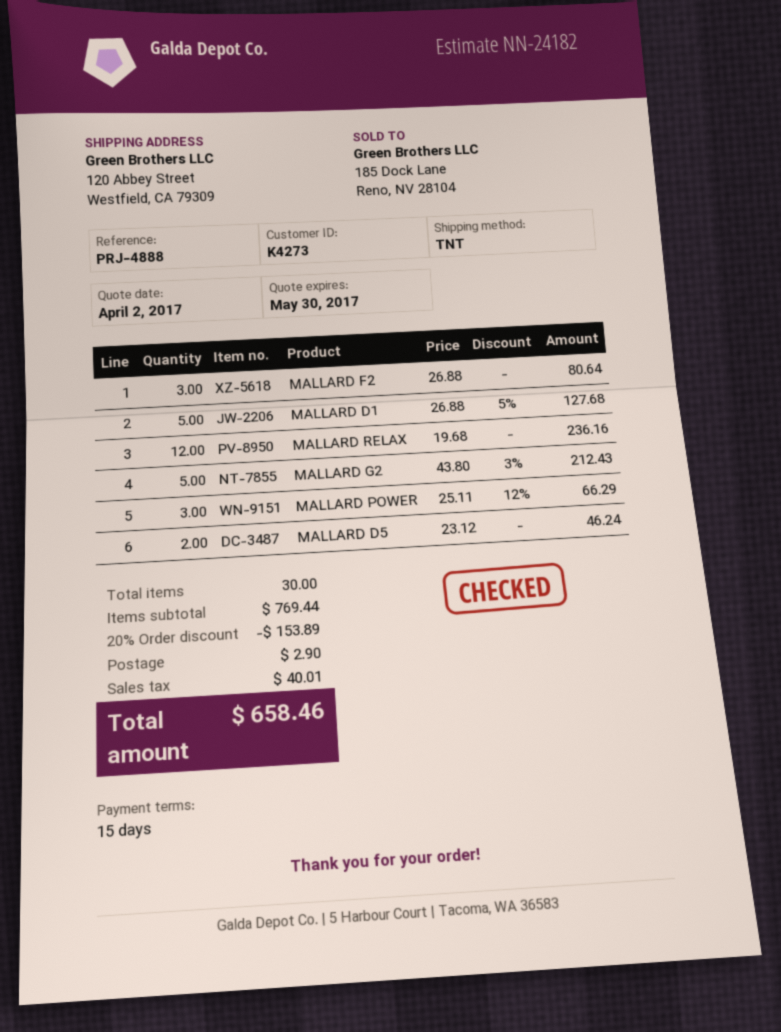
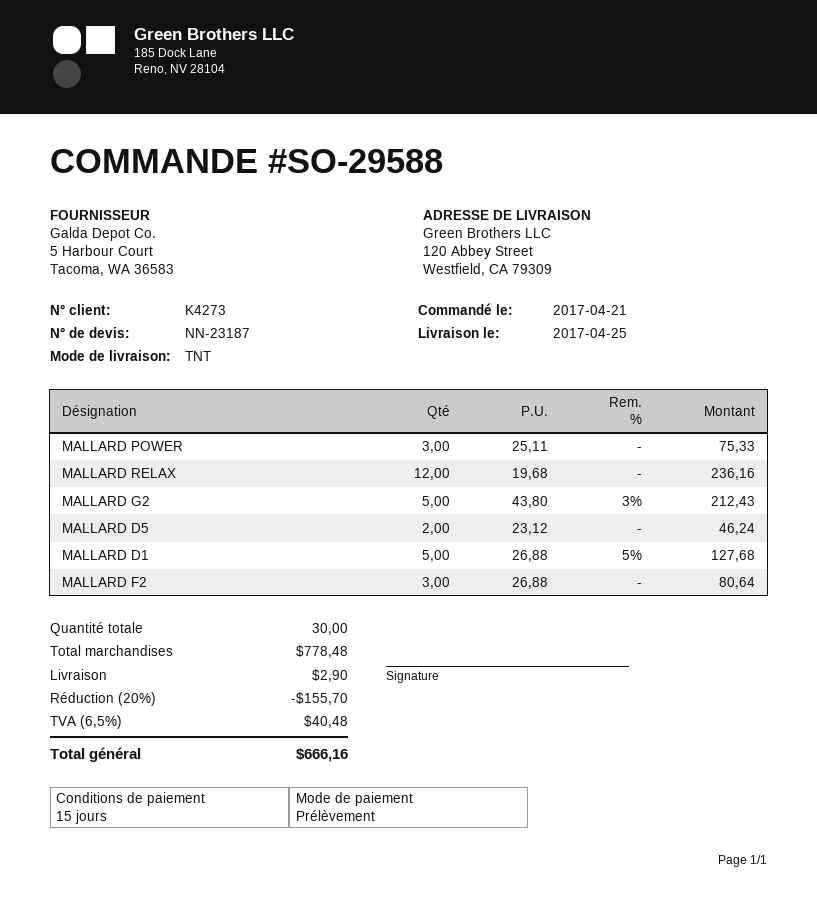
quote number: NN-24182 -> NN-23187
MALLARD POWER: 3 x 25.11 - 12% = 66.29 -> 3 x 25.11 = 75.33
subtotal: 769.44 -> 778.48
discount: 20% = 153.89 -> 20% = 155.70
tax: 40.01 -> 40.48
total: 658.46 -> 666.16

